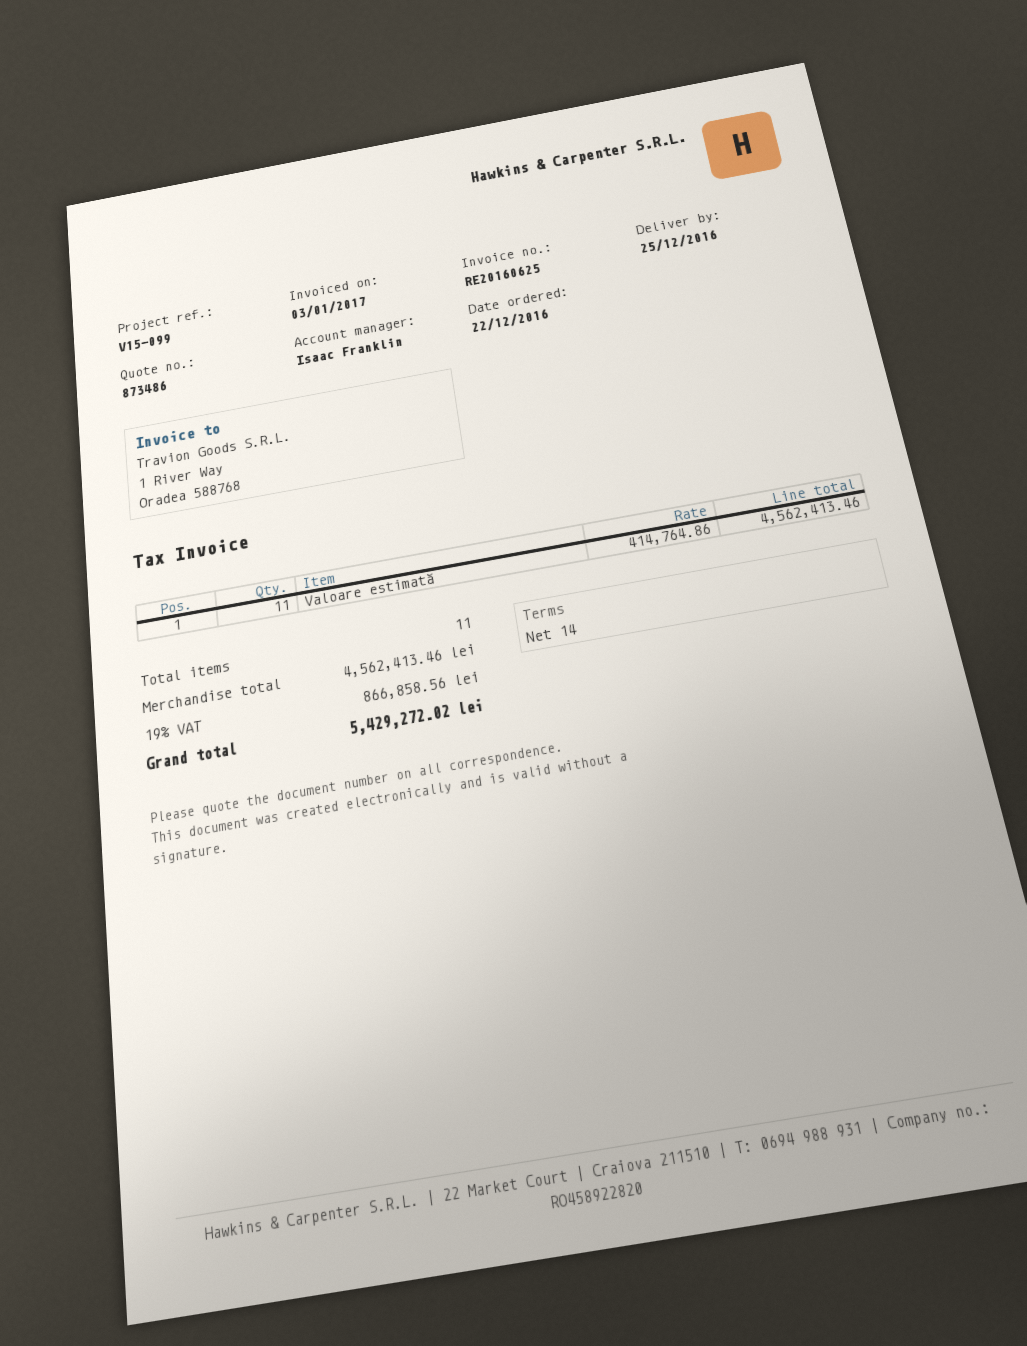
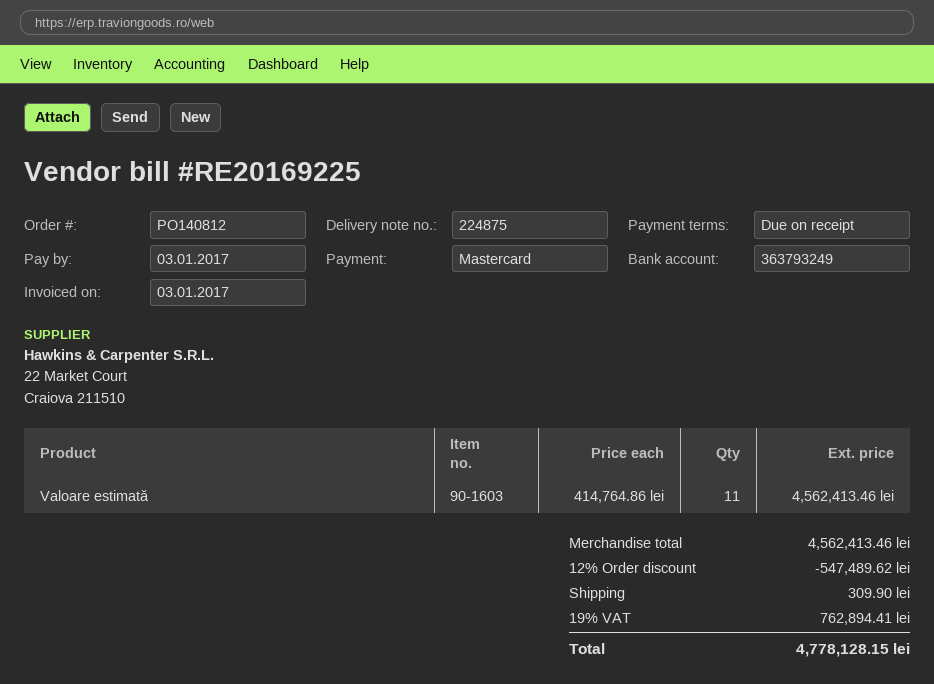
invoice number: RE20160625 -> RE20169225
payment terms: 14 days -> on receipt
discount: none -> 12% = 547489.62
shipping: none -> 309.90
tax: 19% = 866858.56 -> 19% = 762894.41
total: 5429272.02 -> 4778128.15

